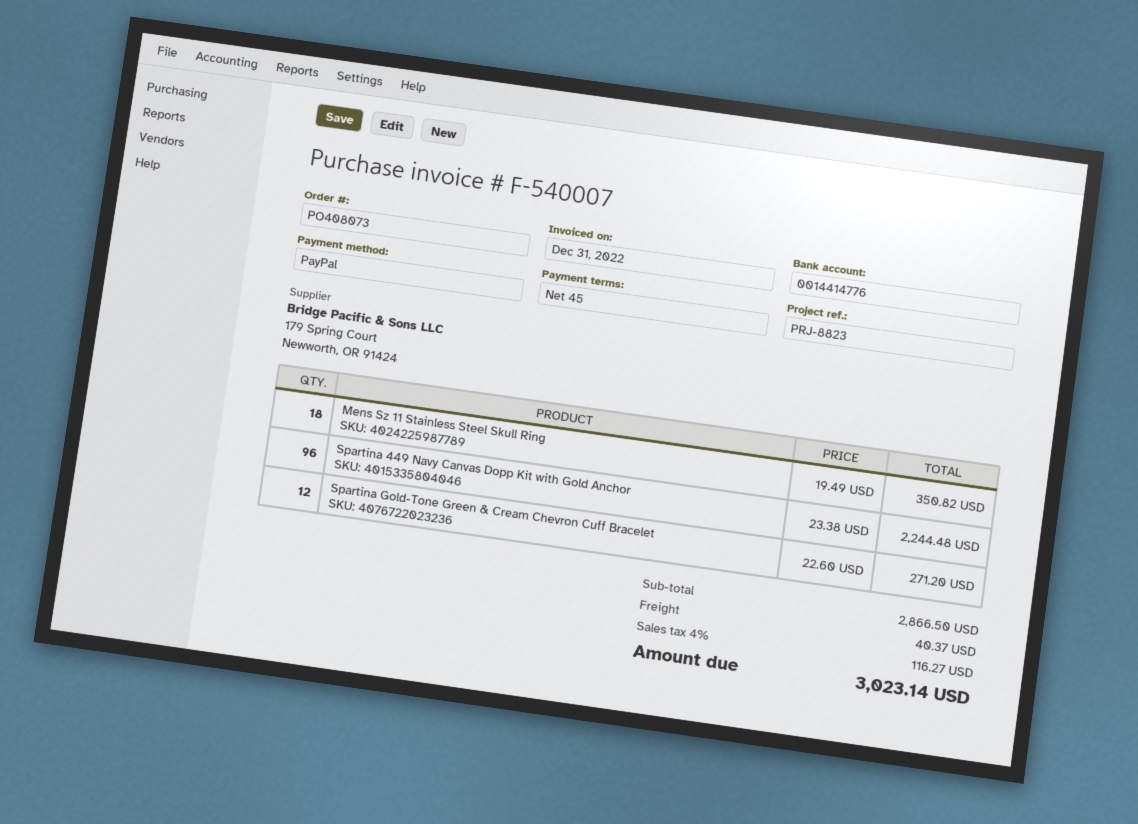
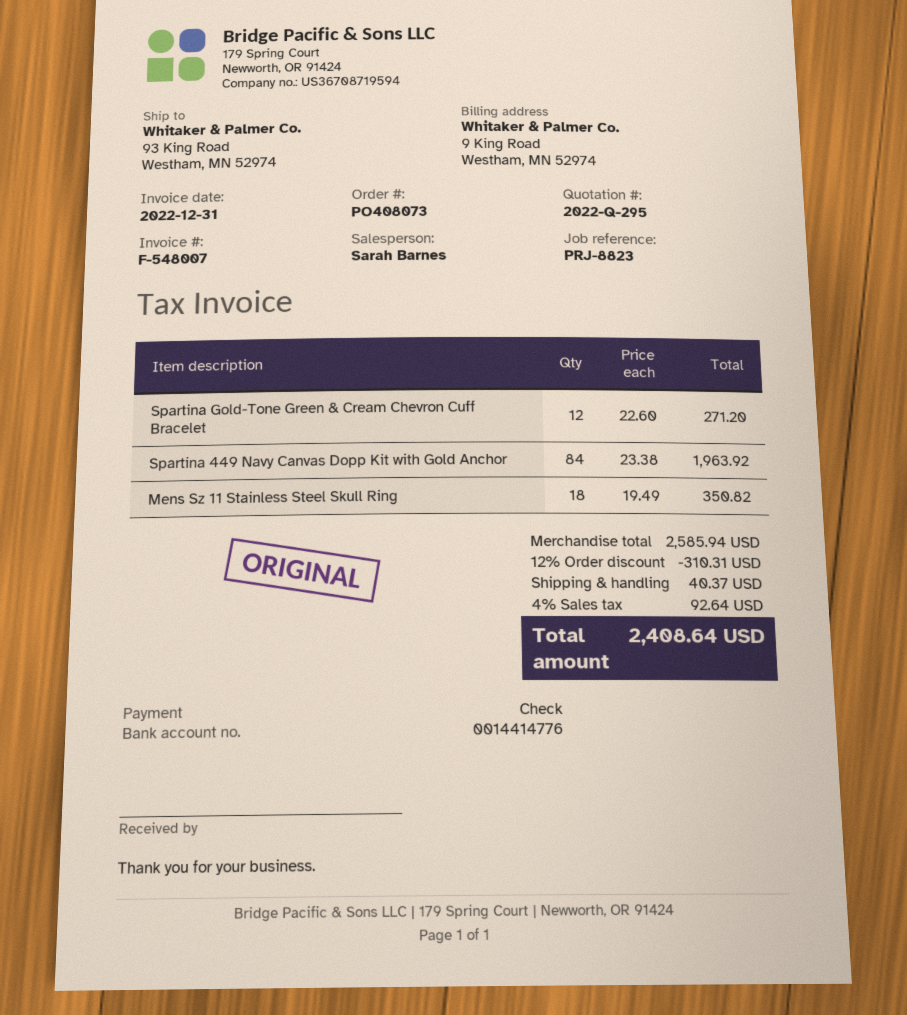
invoice number: F-540007 -> F-548007
payment method: PayPal -> cheque
Spartina 449 Navy Canvas Dopp Kit with Gold Anchor: 96 x 23.38 = 2244.48 -> 84 x 23.38 = 1963.92
subtotal: 2866.50 -> 2585.94
discount: none -> 12% = 310.31
tax: 4% = 116.27 -> 4% = 92.64
total: 3023.14 -> 2408.64

